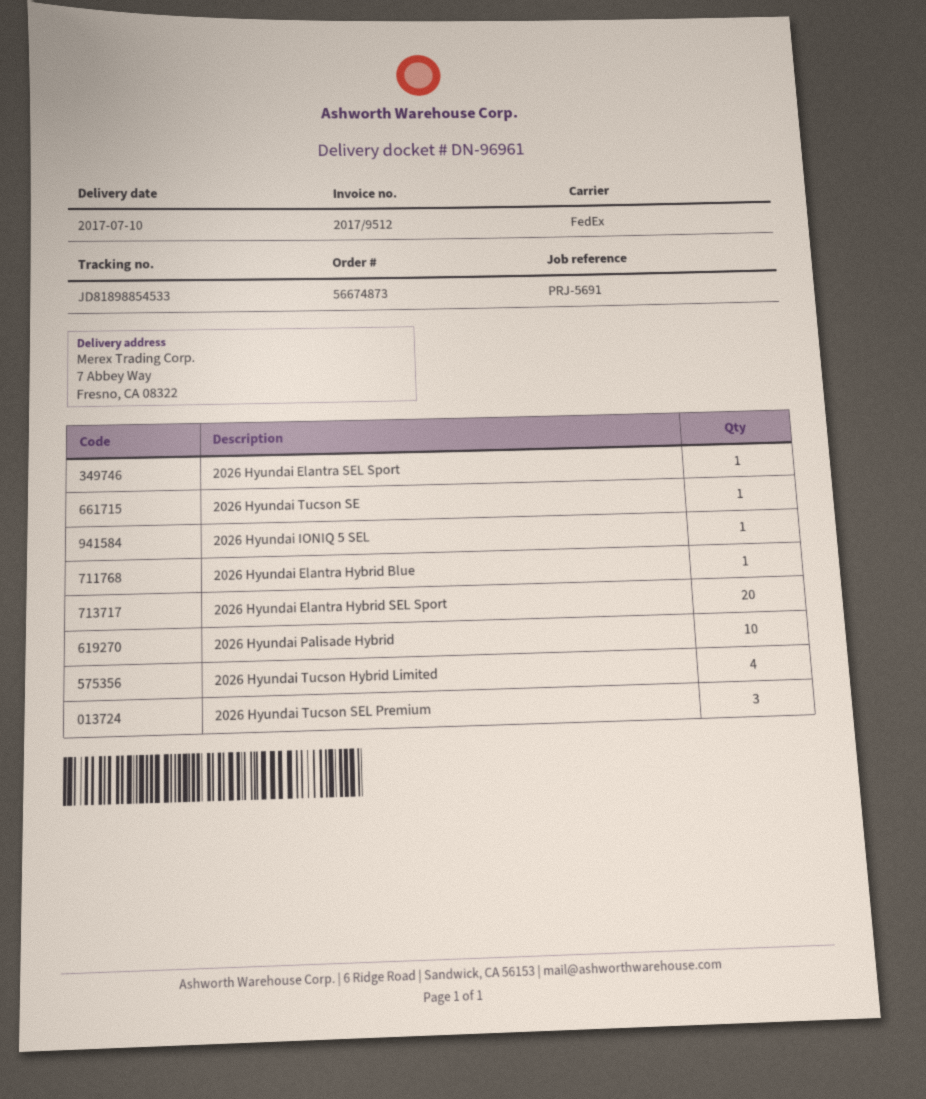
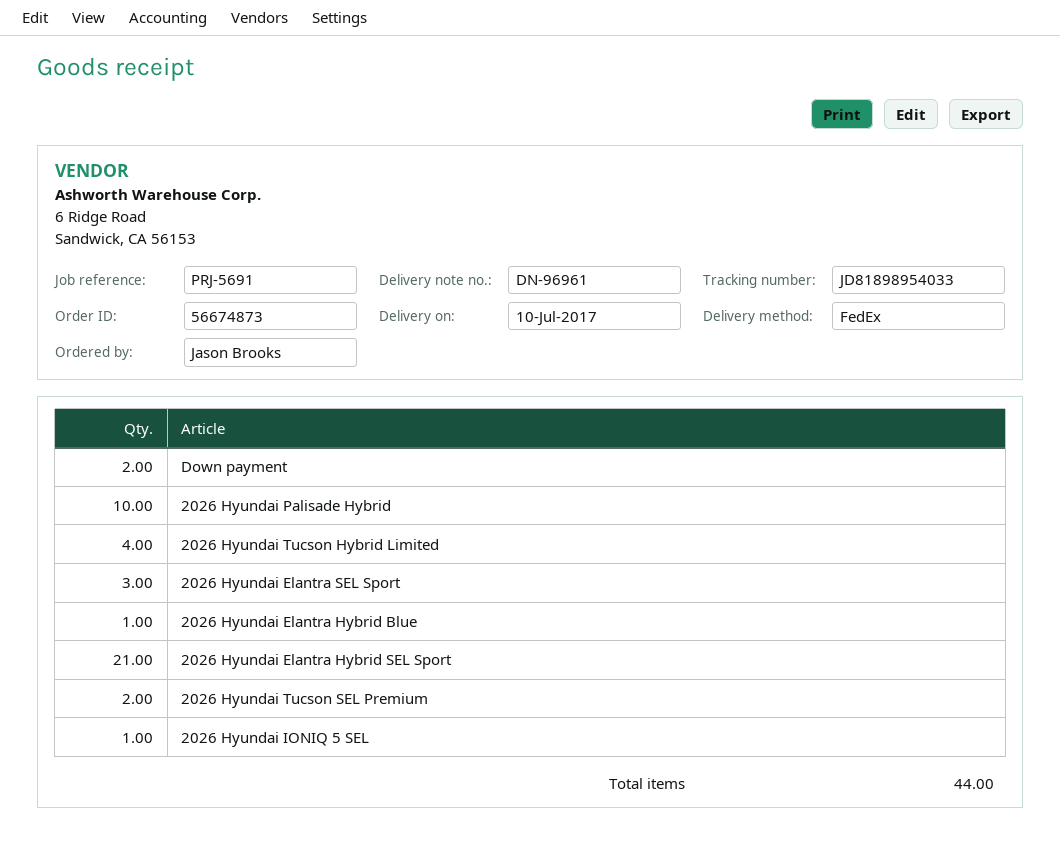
tracking number: JD81898854533 -> JD81898954033
2026 Hyundai Elantra SEL Sport: 1 -> 3
2026 Hyundai Tucson SE: 1 -> none
2026 Hyundai Elantra Hybrid SEL Sport: 20 -> 21
2026 Hyundai Tucson SEL Premium: 3 -> 2
Down payment: none -> 2

